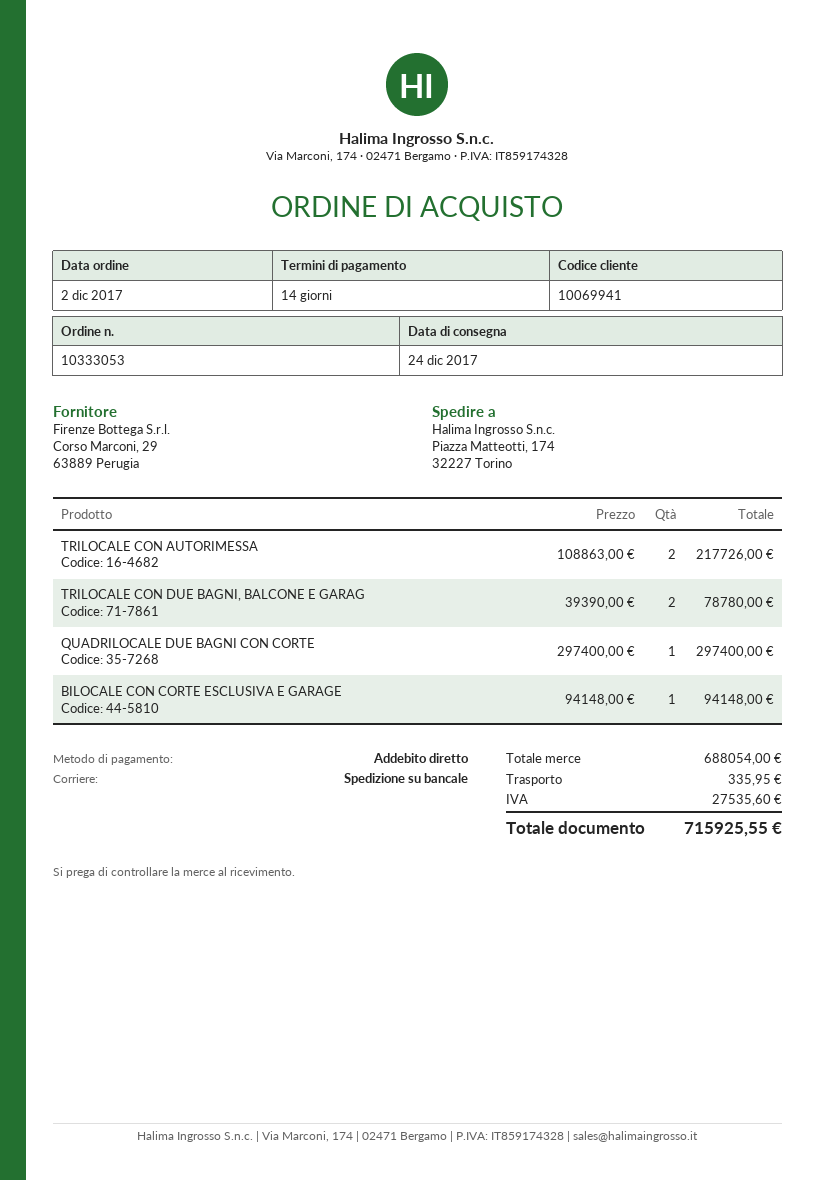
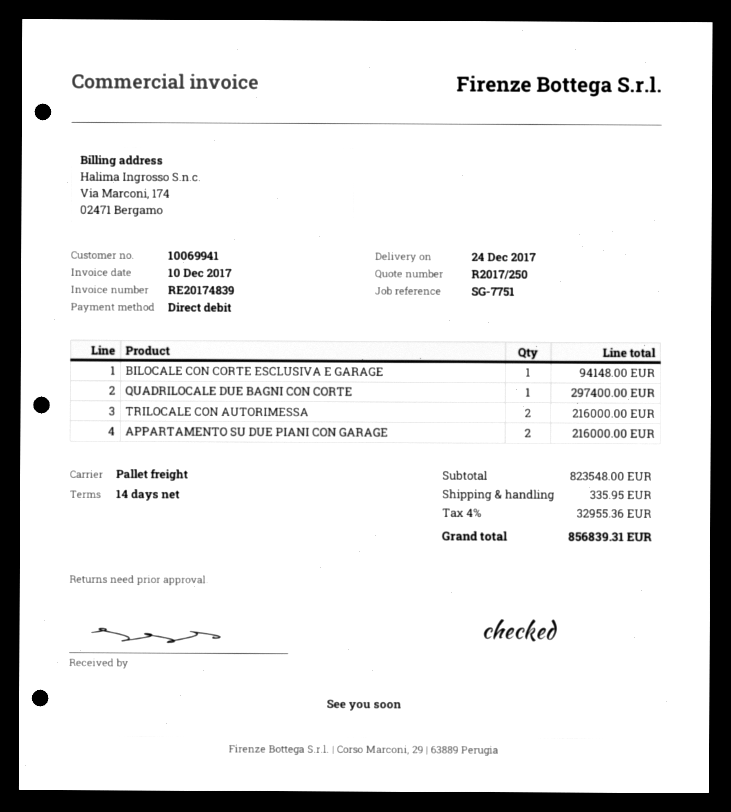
TRILOCALE CON AUTORIMESSA: 2 for 217726.00 -> 2 for 216000.00
TRILOCALE CON DUE BAGNI, BALCONE E GARAG: 2 for 78780.00 -> none
APPARTAMENTO SU DUE PIANI CON GARAGE: none -> 2 for 216000.00
subtotal: 688054.00 -> 823548.00
tax: 27535.60 -> 32955.36
total: 715925.55 -> 856839.31

